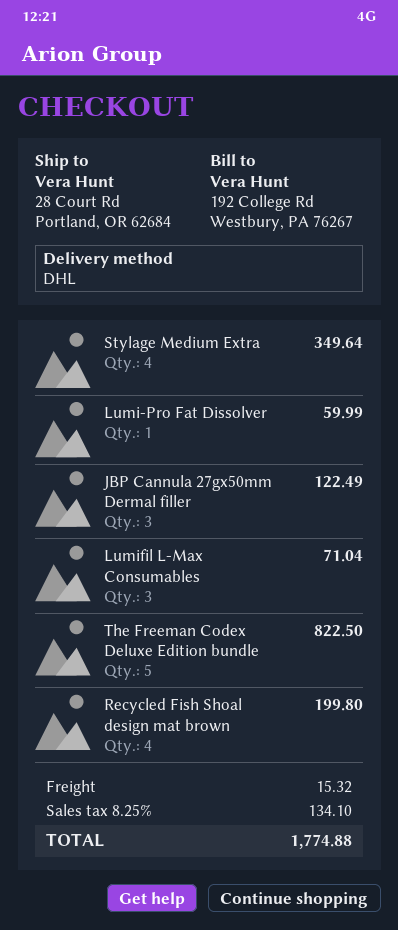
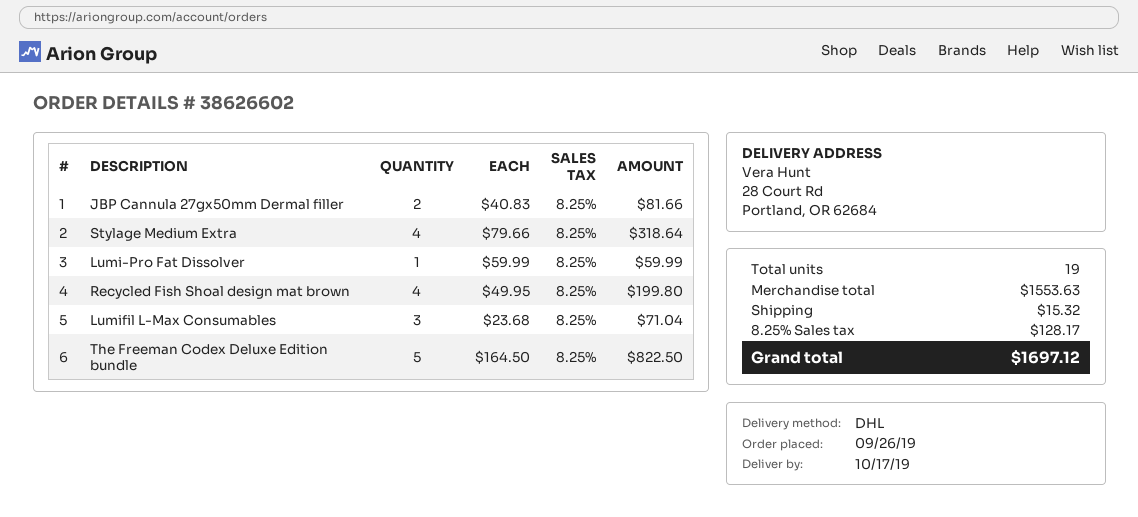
Stylage Medium Extra: 4 for 349.64 -> 4 for 318.64
JBP Cannula 27gx50mm Dermal filler: 3 for 122.49 -> 2 for 81.66
tax: 8.25% = 134.10 -> 8.25% = 128.17
total: 1774.88 -> 1697.12

